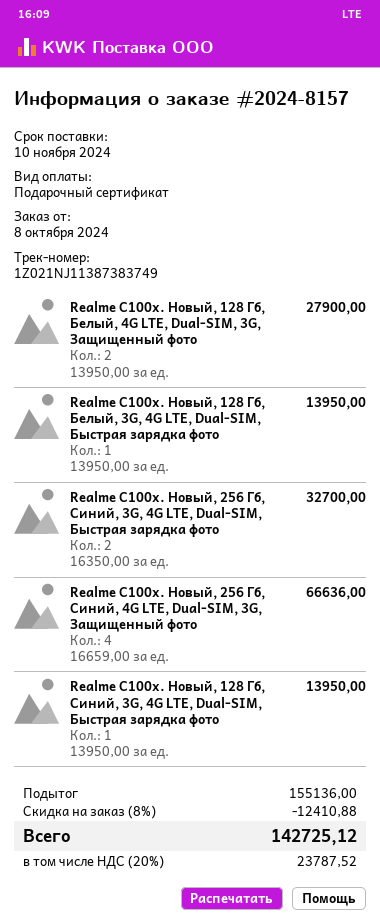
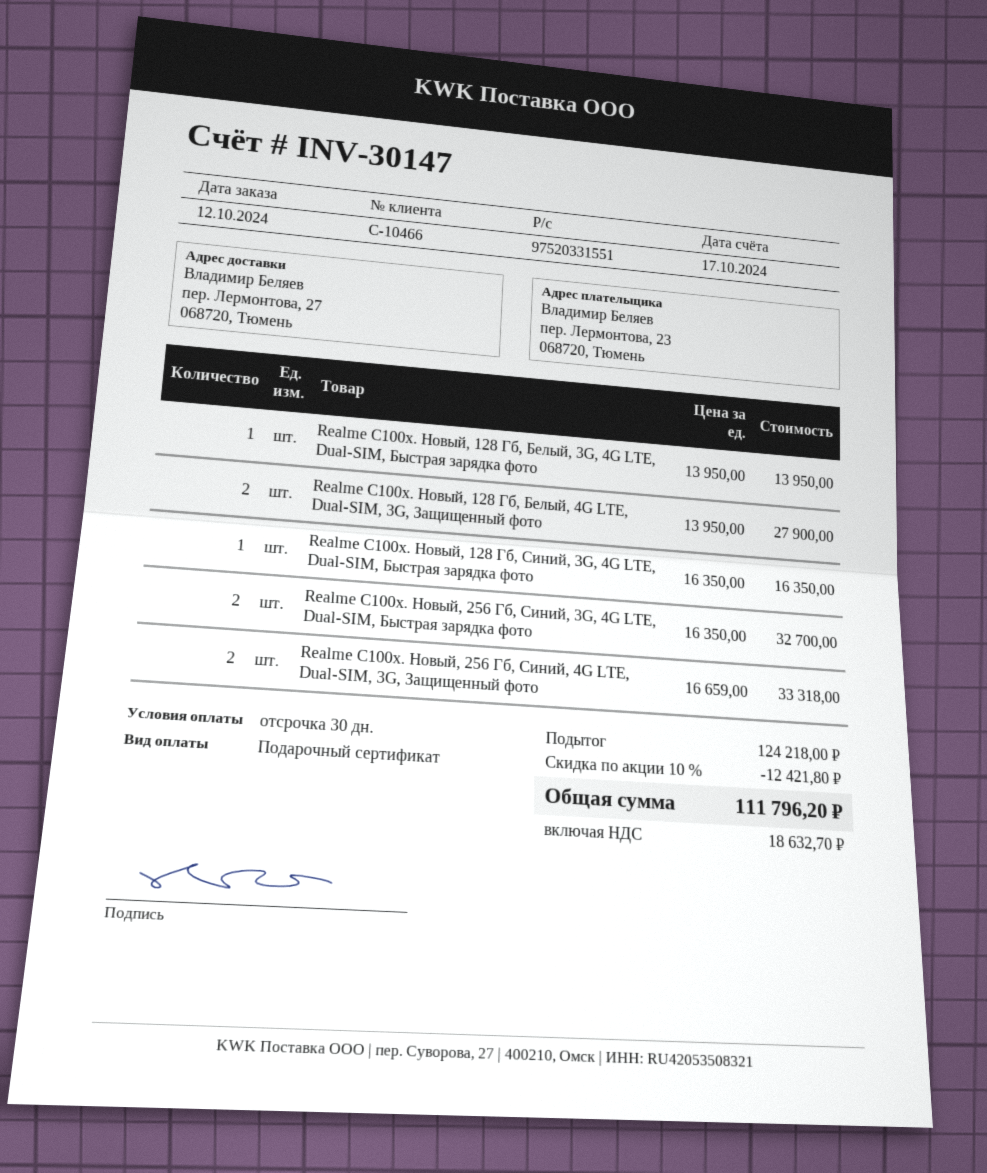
order date: 2024-10-08 -> 2024-10-12
Realme C100x. Новый, 256 Гб, Синий, 4G LTE, Dual-SIM, 3G, Защищенный фото: 4 x 16659.00 = 66636.00 -> 2 x 16659.00 = 33318.00
Realme C100x. Новый, 128 Гб, Синий, 3G, 4G LTE, Dual-SIM, Быстрая зарядка фото: 1 x 13950.00 = 13950.00 -> 1 x 16350.00 = 16350.00
subtotal: 155136.00 -> 124218.00
discount: 8% = 12410.88 -> 10% = 12421.80
tax: 23787.52 -> 18632.70
total: 142725.12 -> 111796.20

